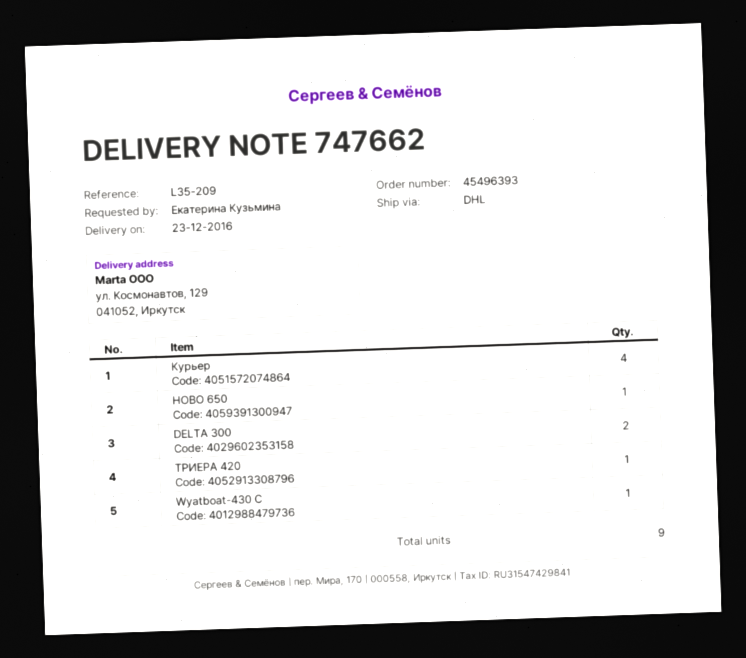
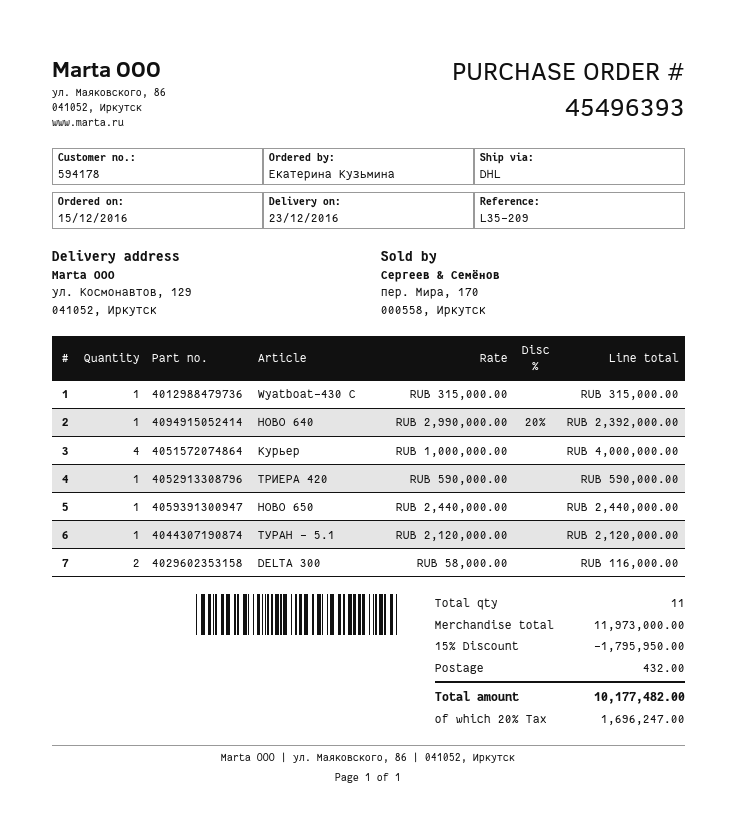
НОВО 640: none -> 1
ТУРАН - 5.1: none -> 1
total quantity: 9 -> 11

